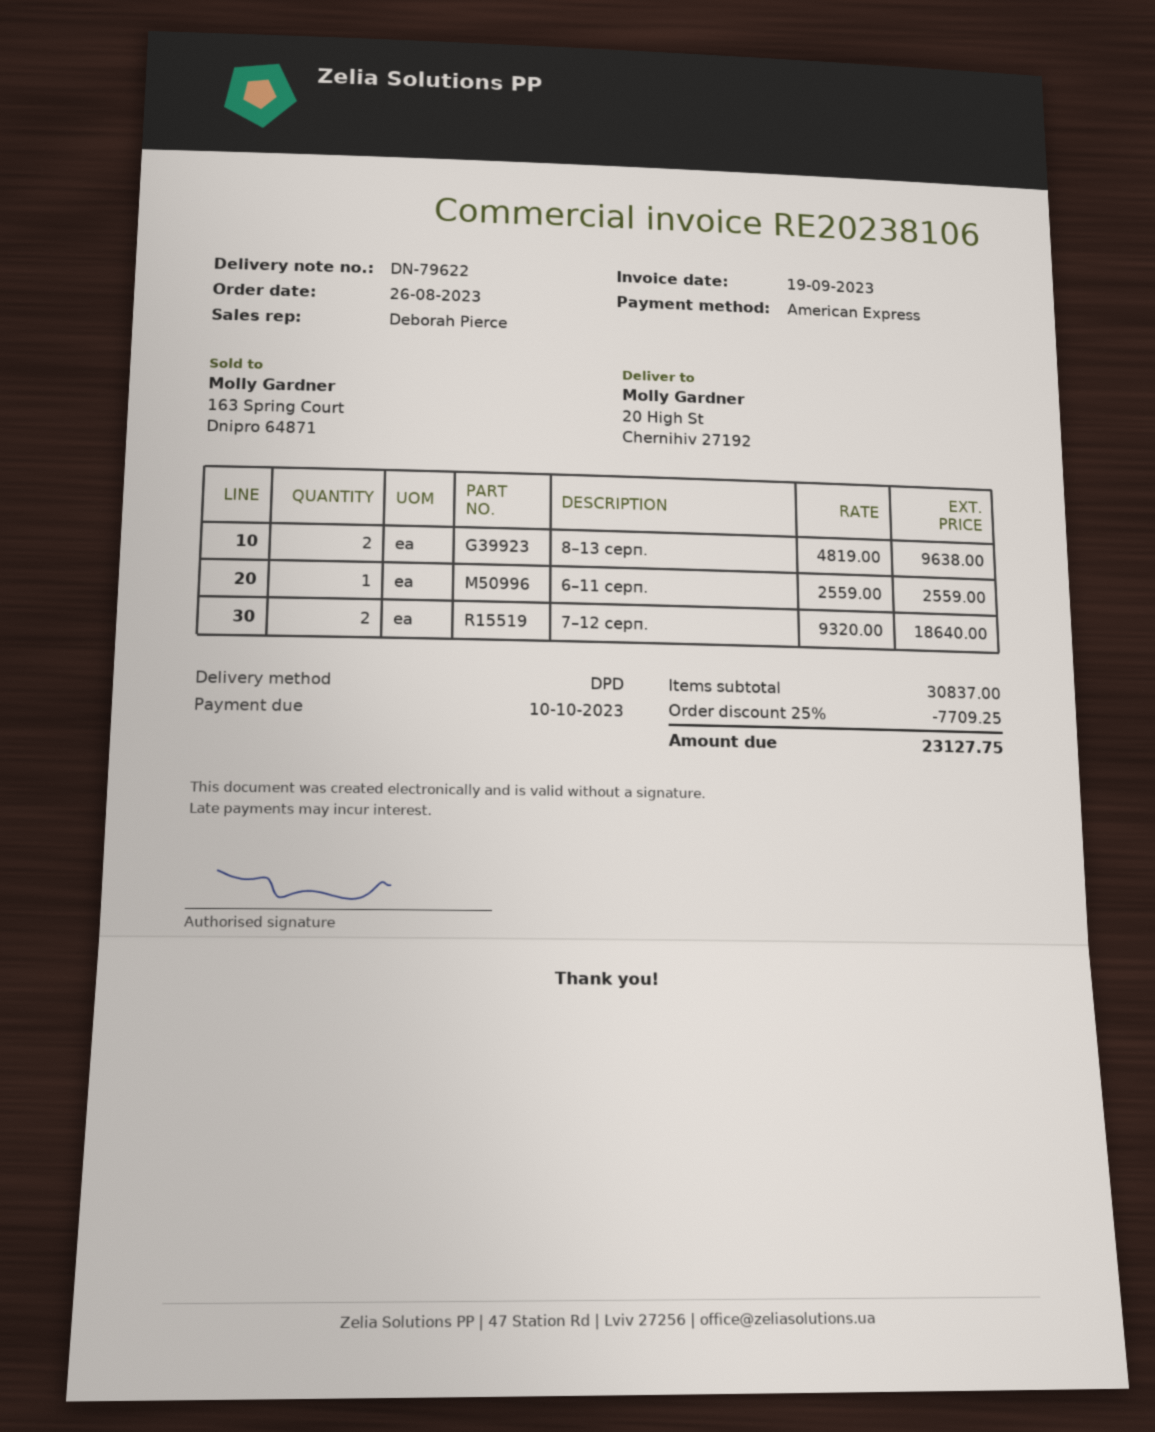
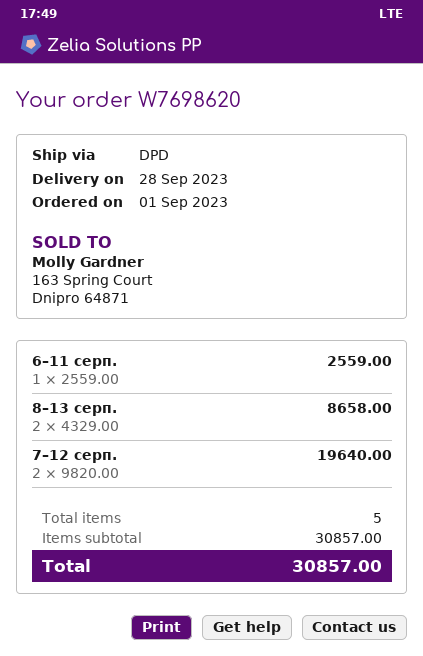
order date: 2023-08-26 -> 2023-09-01
8–13 серп.: 2 x 4819.00 = 9638.00 -> 2 x 4329.00 = 8658.00
7–12 серп.: 2 x 9320.00 = 18640.00 -> 2 x 9820.00 = 19640.00
subtotal: 30837.00 -> 30857.00
discount: 25% = 7709.25 -> none
total: 23127.75 -> 30857.00

